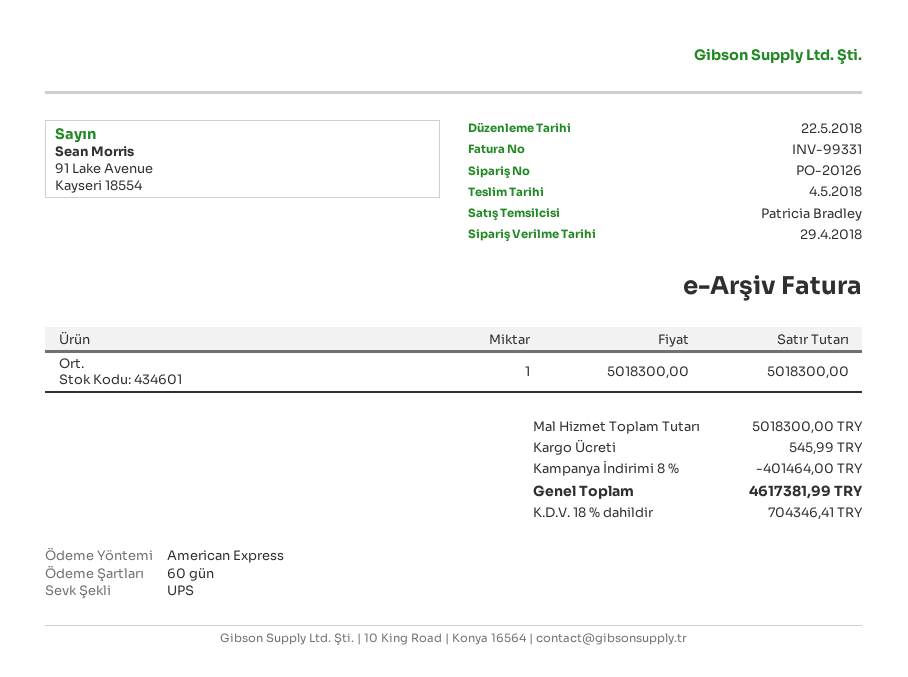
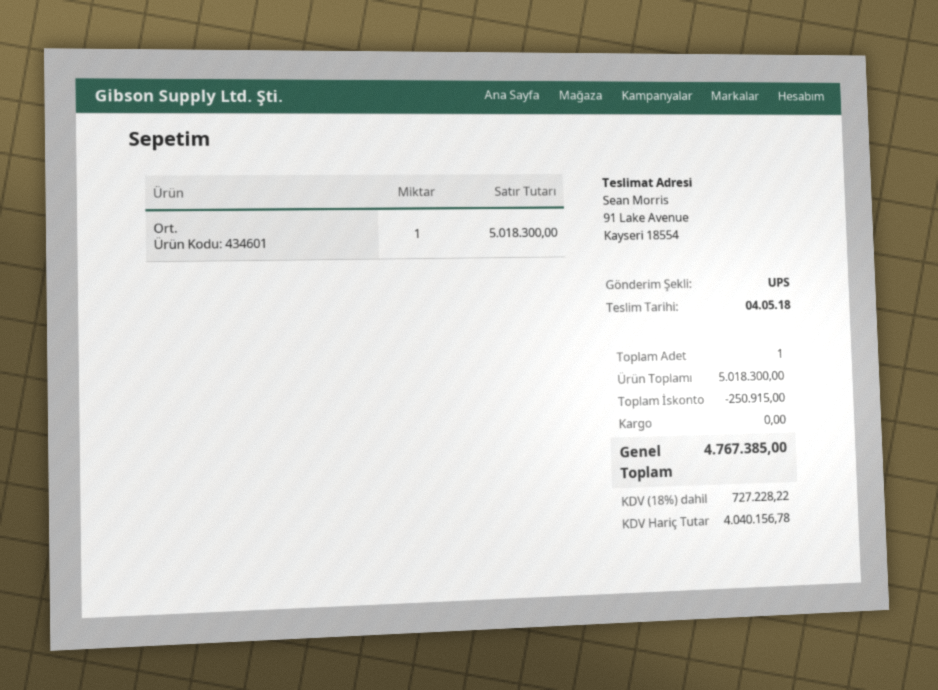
discount: 401464.00 -> 250915.00
shipping: 545.99 -> 0.00
tax: 18% = 704346.41 -> 18% = 727228.22
total: 4617381.99 -> 4767385.00

